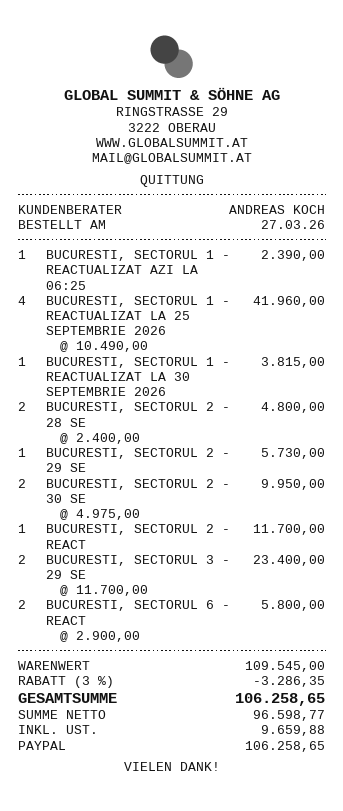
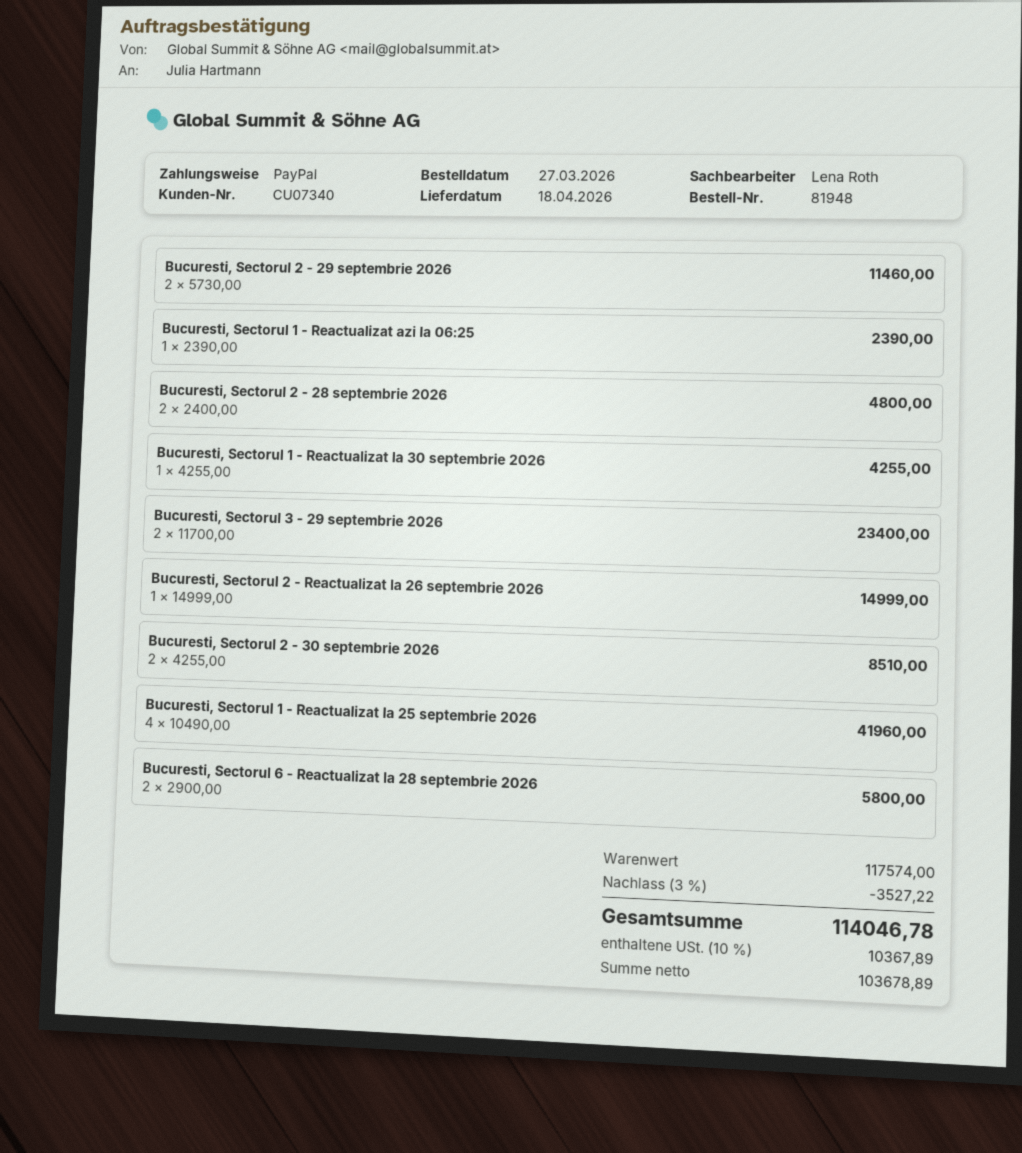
sales rep: ANDREAS KOCH -> Lena Roth
BUCURESTI, SECTORUL 1 - REACTUALIZAT LA 30 SEPTEMBRIE 2026: 1 x 3815.00 = 3815.00 -> 1 x 4255.00 = 4255.00
BUCURESTI, SECTORUL 2 - 29 SE: 1 x 5730.00 = 5730.00 -> 2 x 5730.00 = 11460.00
BUCURESTI, SECTORUL 2 - 30 SE: 2 x 4975.00 = 9950.00 -> 2 x 4255.00 = 8510.00
BUCURESTI, SECTORUL 2 - REACT: 1 x 11700.00 = 11700.00 -> 1 x 14999.00 = 14999.00
subtotal: 109545.00 -> 117574.00
discount: 3% = 3286.35 -> 3% = 3527.22
net: 96598.77 -> 103678.89
tax: 9659.88 -> 10367.89
total: 106258.65 -> 114046.78

